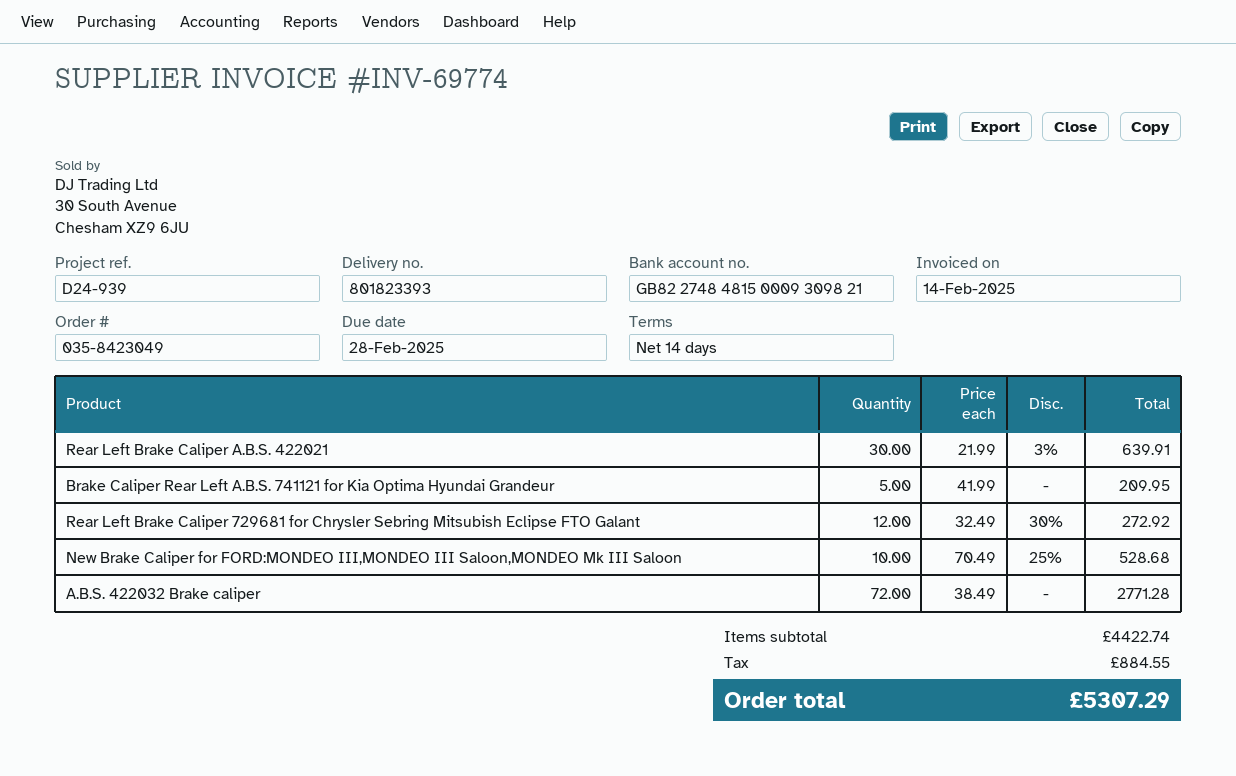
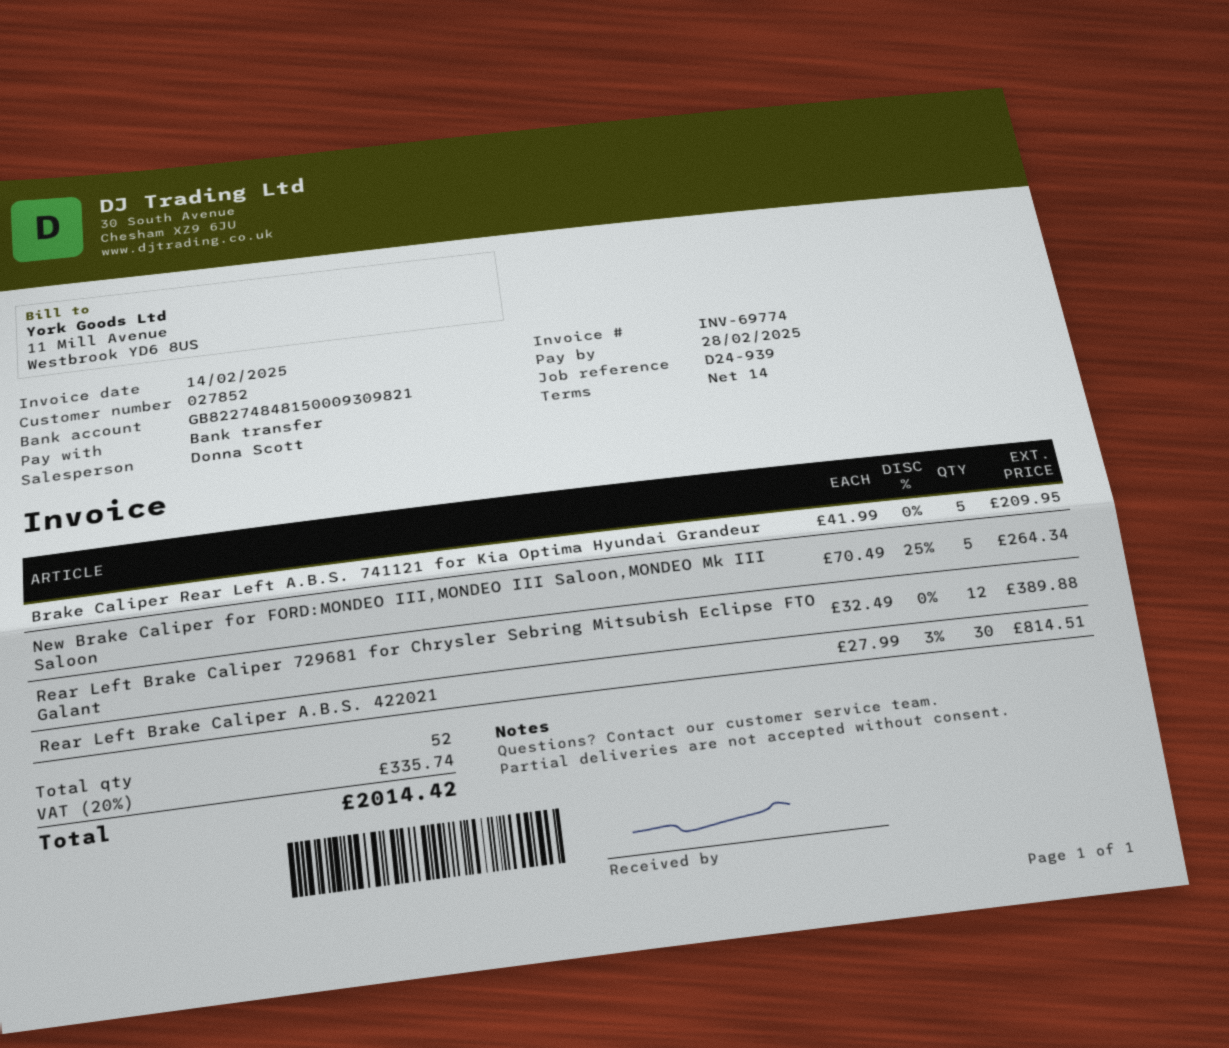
Rear Left Brake Caliper A.B.S. 422021: 30 x 21.99 - 3% = 639.91 -> 30 x 27.99 - 3% = 814.51
Rear Left Brake Caliper 729681 for Chrysler Sebring Mitsubish Eclipse FTO Galant: 12 x 32.49 - 30% = 272.92 -> 12 x 32.49 = 389.88
New Brake Caliper for FORD:MONDEO III,MONDEO III Saloon,MONDEO Mk III Saloon: 10 x 70.49 - 25% = 528.68 -> 5 x 70.49 - 25% = 264.34
A.B.S. 422032 Brake caliper: 72 x 38.49 = 2771.28 -> none
tax: 884.55 -> 335.74
total: 5307.29 -> 2014.42

